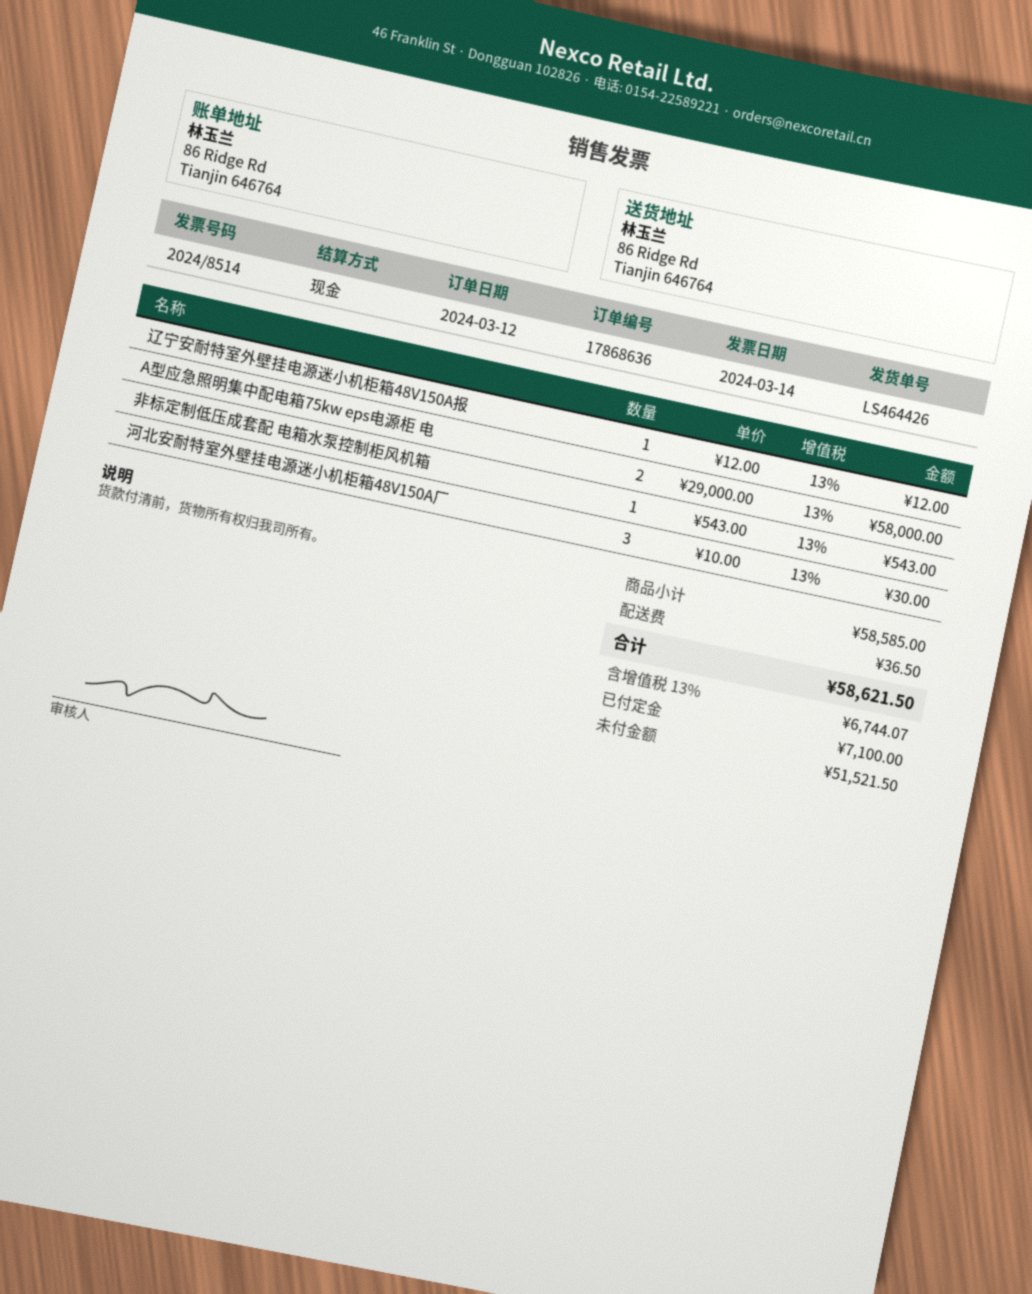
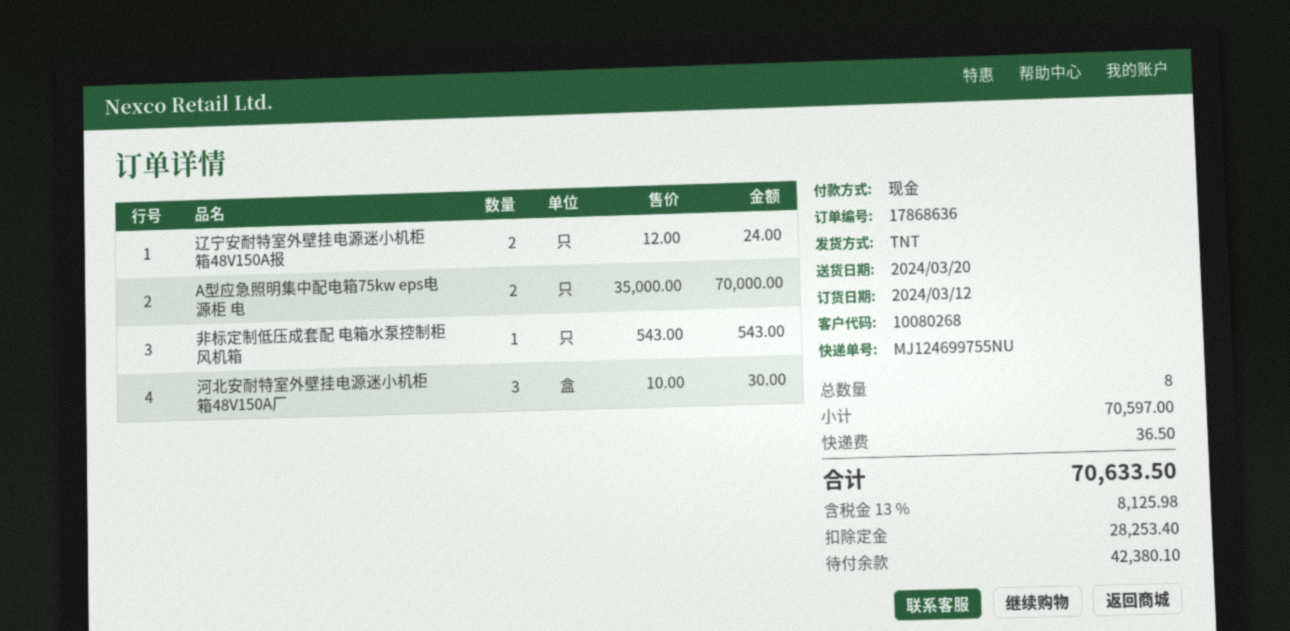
辽宁安耐特室外壁挂电源迷小机柜箱48V150A报: 1 x 12.00 = 12.00 -> 2 x 12.00 = 24.00
A型应急照明集中配电箱75kw eps电源柜 电: 2 x 29000.00 = 58000.00 -> 2 x 35000.00 = 70000.00
subtotal: 58585.00 -> 70597.00
tax: 13% = 6744.07 -> 13% = 8125.98
total: 58621.50 -> 70633.50
deposit: 7100.00 -> 28253.40
balance: 51521.50 -> 42380.10

